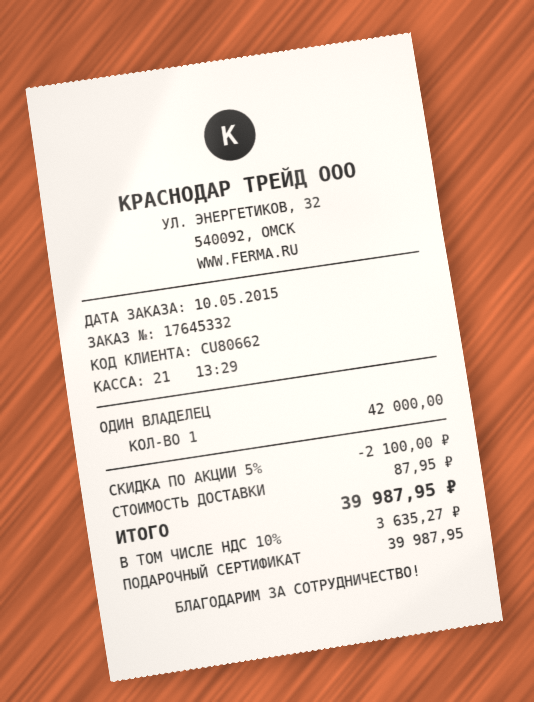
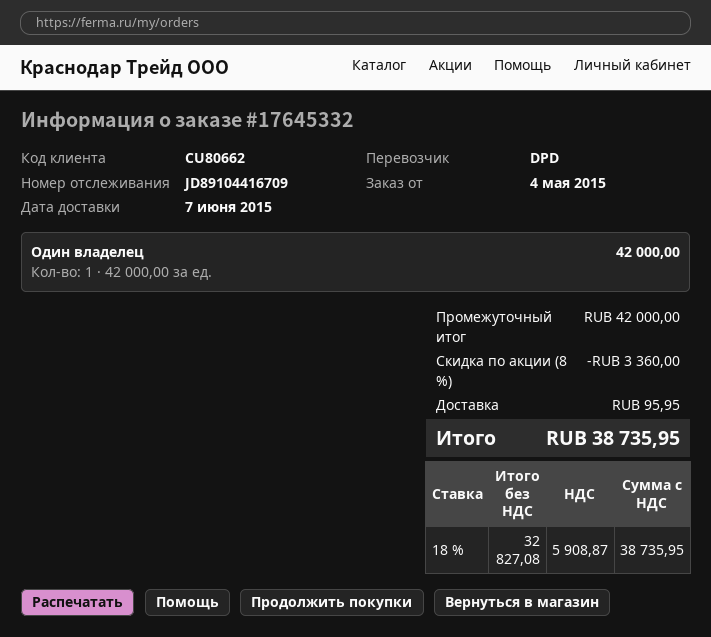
order date: 2015-05-10 -> 2015-05-04
discount: 5% = 2100.00 -> 8% = 3360.00
shipping: 87.95 -> 95.95
tax: 10% = 3635.27 -> 18% = 5908.87
total: 39987.95 -> 38735.95

